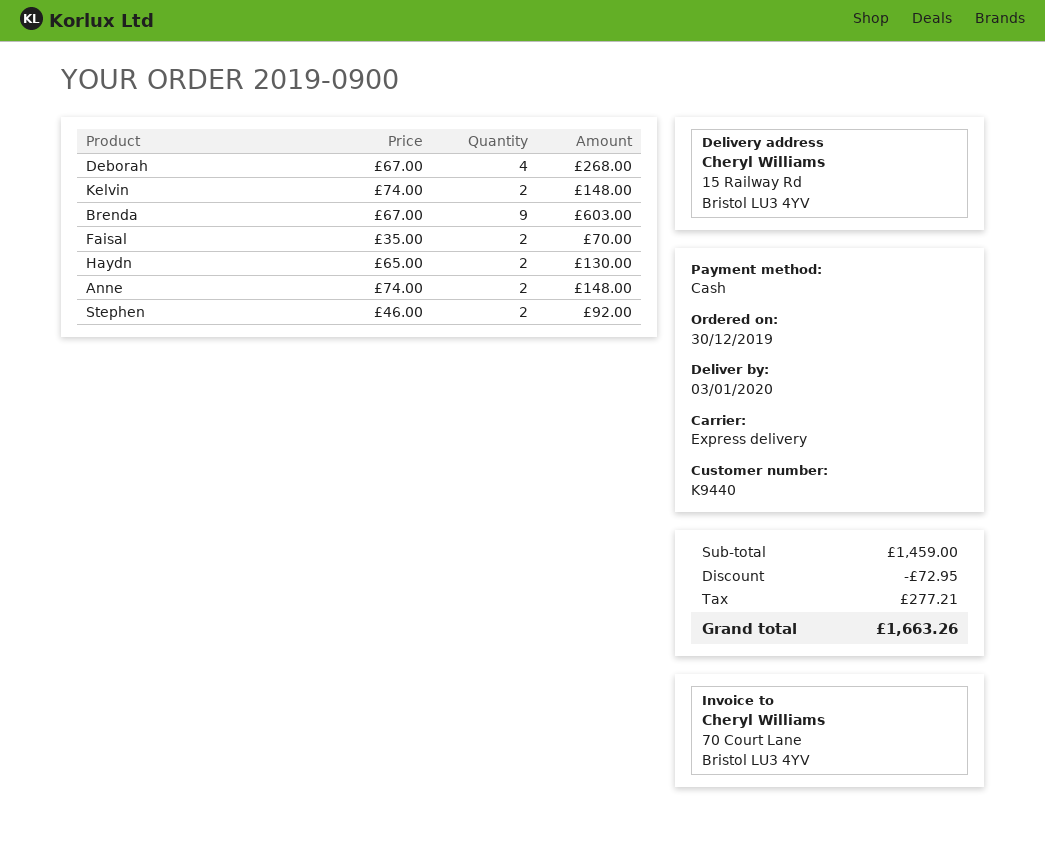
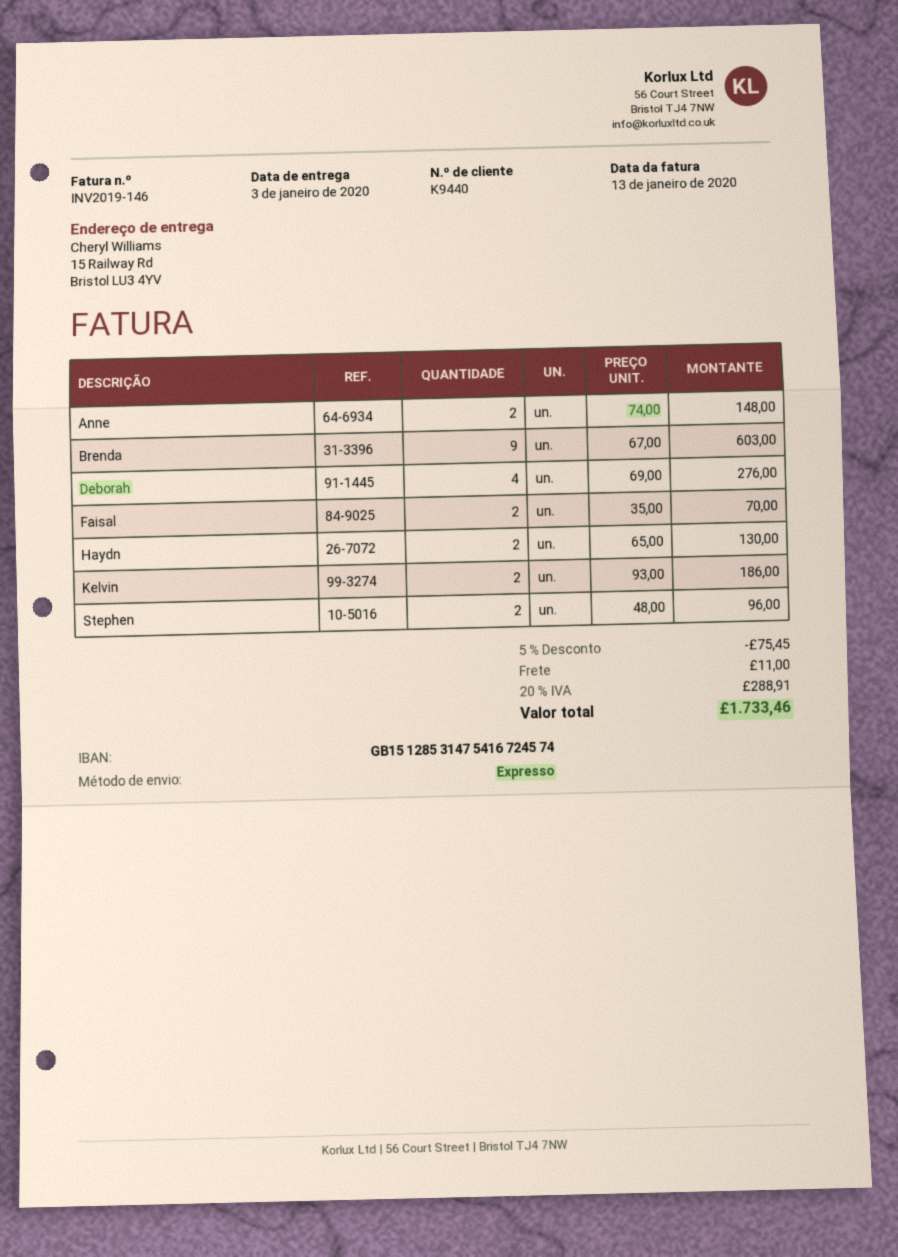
Deborah: 4 x 67.00 = 268.00 -> 4 x 69.00 = 276.00
Kelvin: 2 x 74.00 = 148.00 -> 2 x 93.00 = 186.00
Stephen: 2 x 46.00 = 92.00 -> 2 x 48.00 = 96.00
discount: 72.95 -> 75.45
shipping: none -> 11.00
tax: 277.21 -> 288.91
total: 1663.26 -> 1733.46

